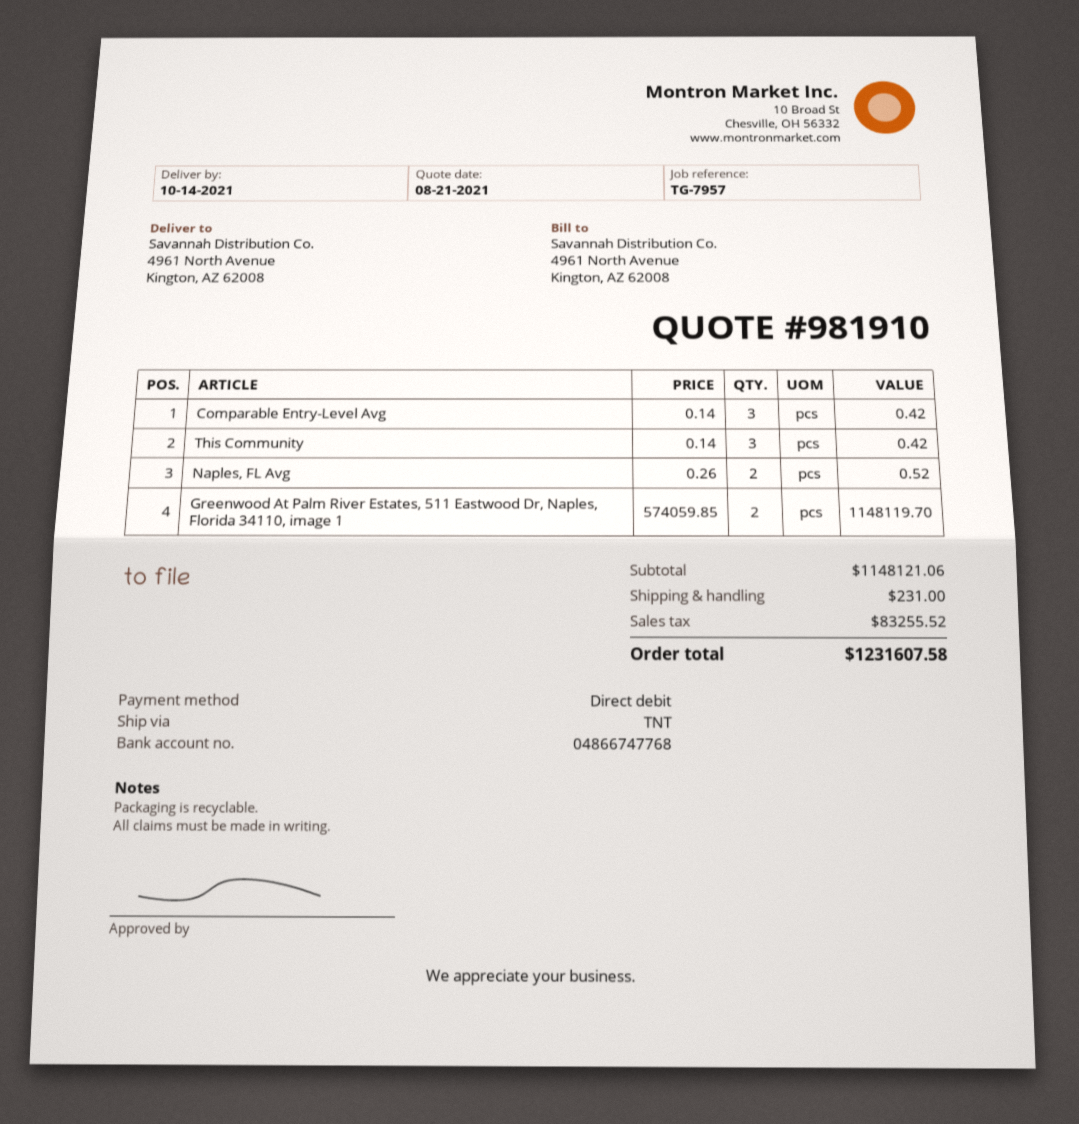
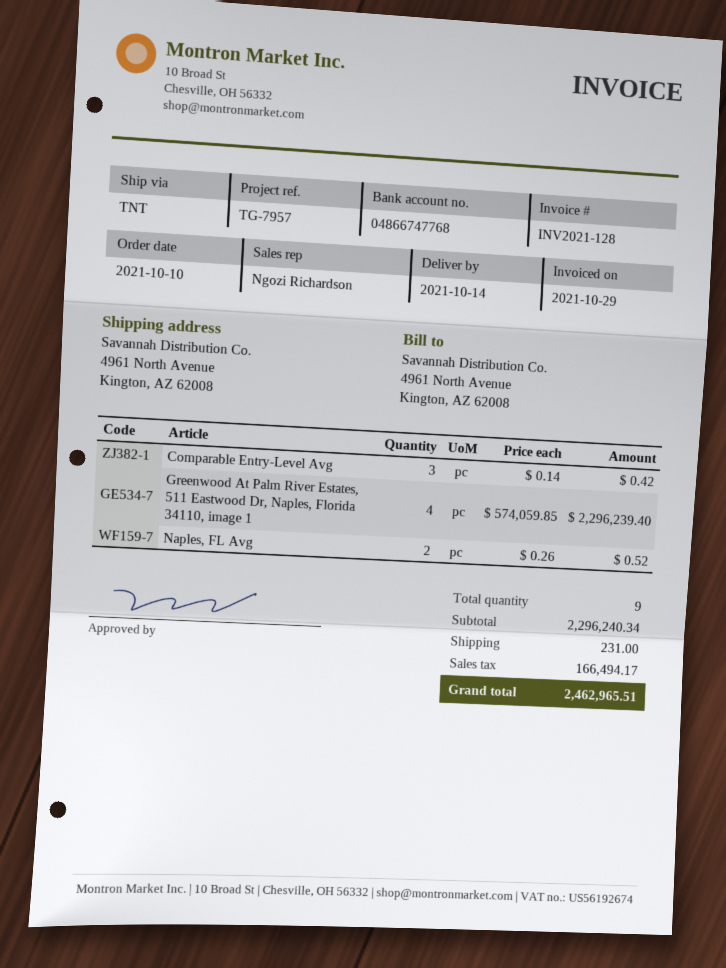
This Community: 3 x 0.14 = 0.42 -> none
Greenwood At Palm River Estates, 511 Eastwood Dr, Naples, Florida 34110, image 1: 2 x 574059.85 = 1148119.70 -> 4 x 574059.85 = 2296239.40
subtotal: 1148121.06 -> 2296240.34
tax: 83255.52 -> 166494.17
total: 1231607.58 -> 2462965.51

